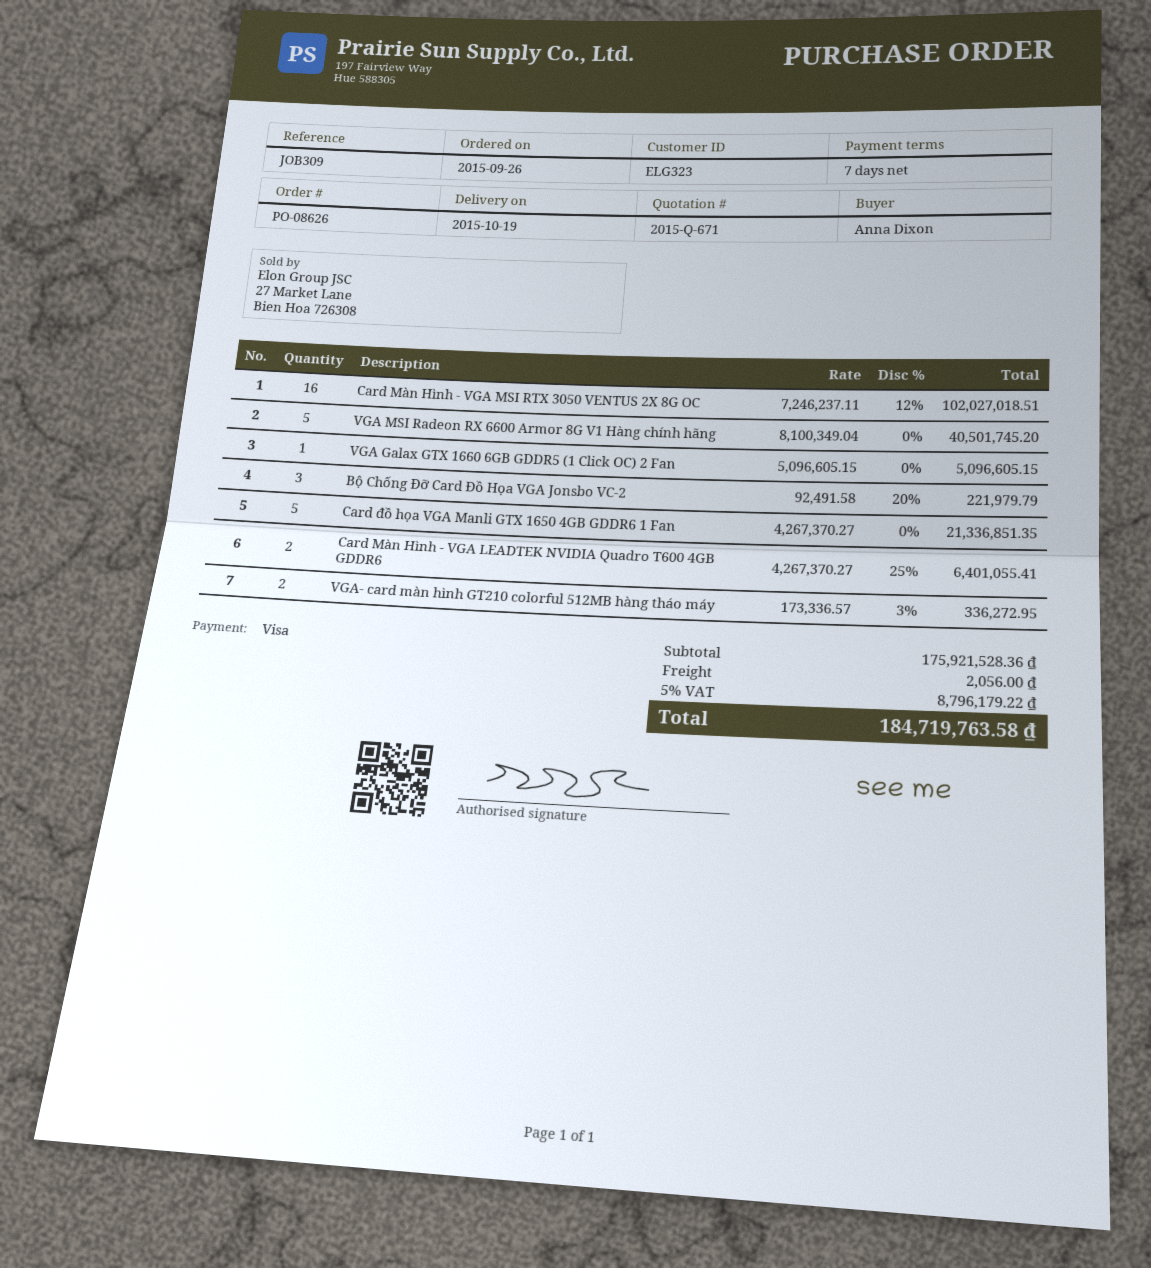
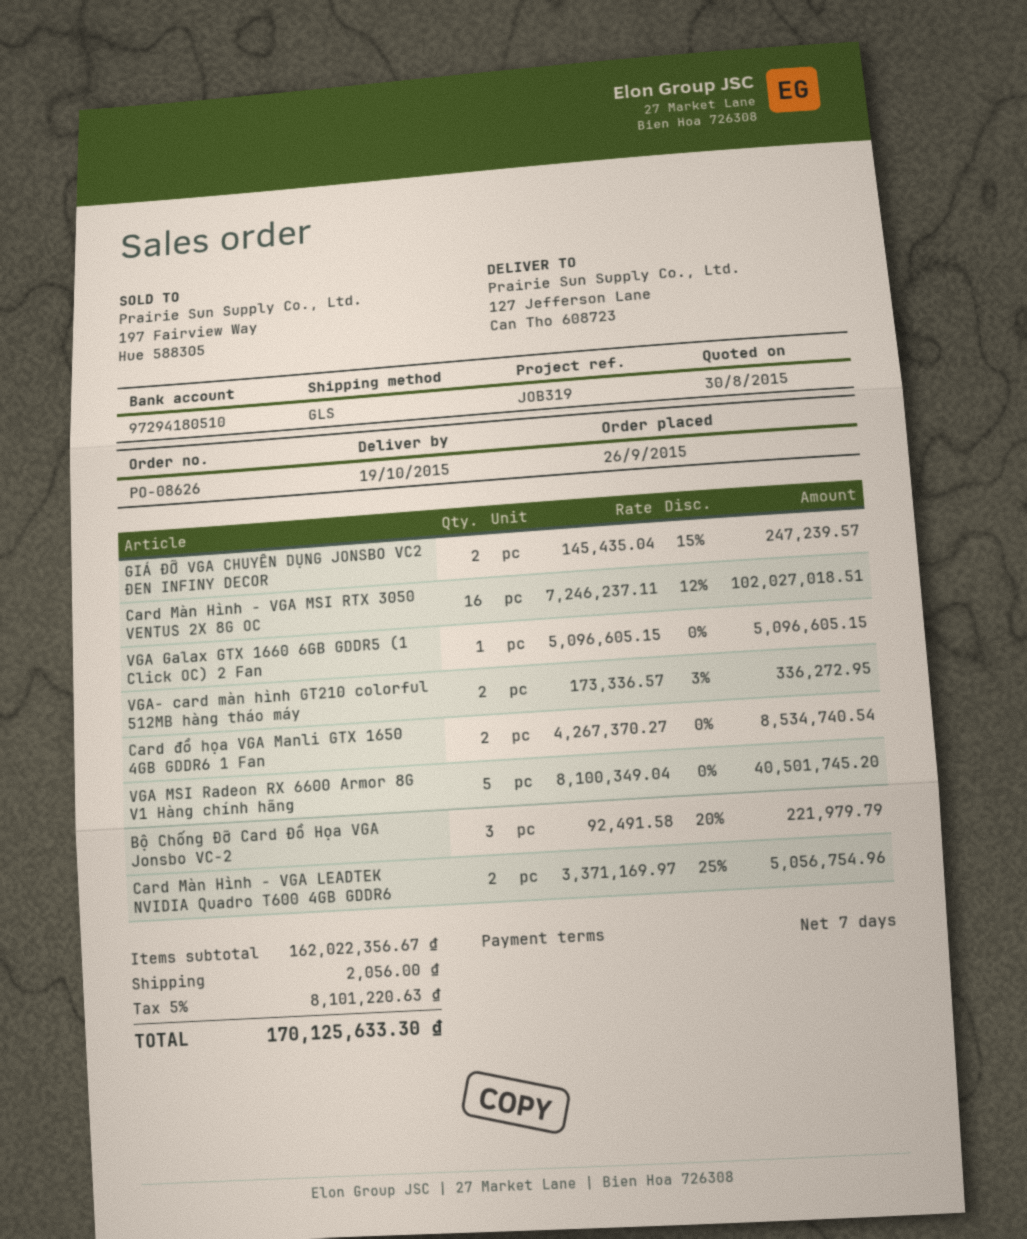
reference: JOB309 -> JOB319
Card đồ họa VGA Manli GTX 1650 4GB GDDR6 1 Fan: 5 x 4267370.27 = 21336851.35 -> 2 x 4267370.27 = 8534740.54
Card Màn Hình - VGA LEADTEK NVIDIA Quadro T600 4GB GDDR6: 2 x 4267370.27 - 25% = 6401055.41 -> 2 x 3371169.97 - 25% = 5056754.96
GIÁ ĐỠ VGA CHUYÊN DỤNG JONSBO VC2 ĐEN INFINY DECOR: none -> 2 x 145435.04 - 15% = 247239.57
subtotal: 175921528.36 -> 162022356.67
tax: 5% = 8796179.22 -> 5% = 8101220.63
total: 184719763.58 -> 170125633.30

